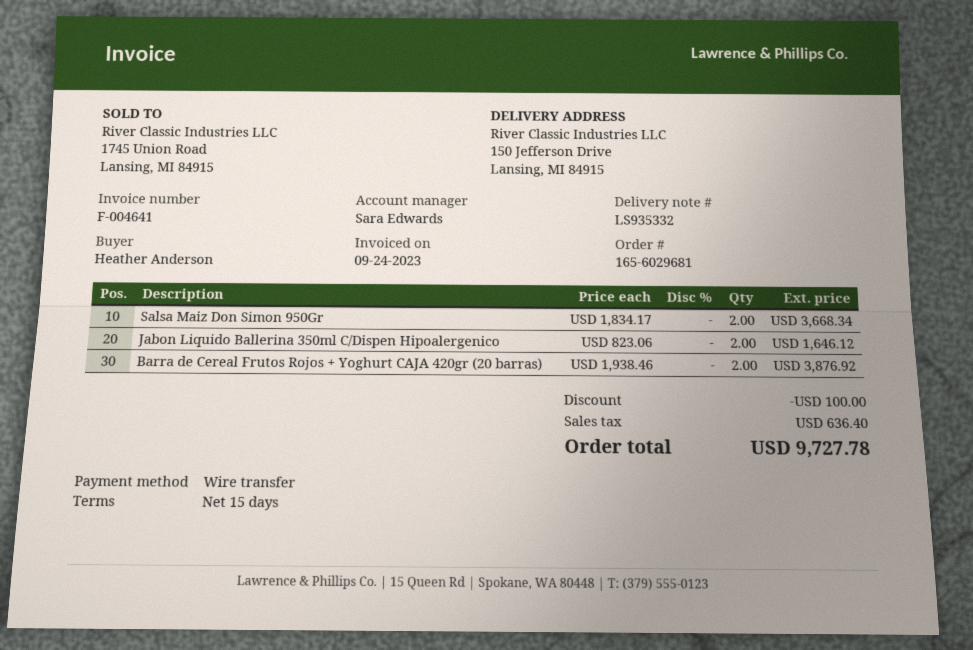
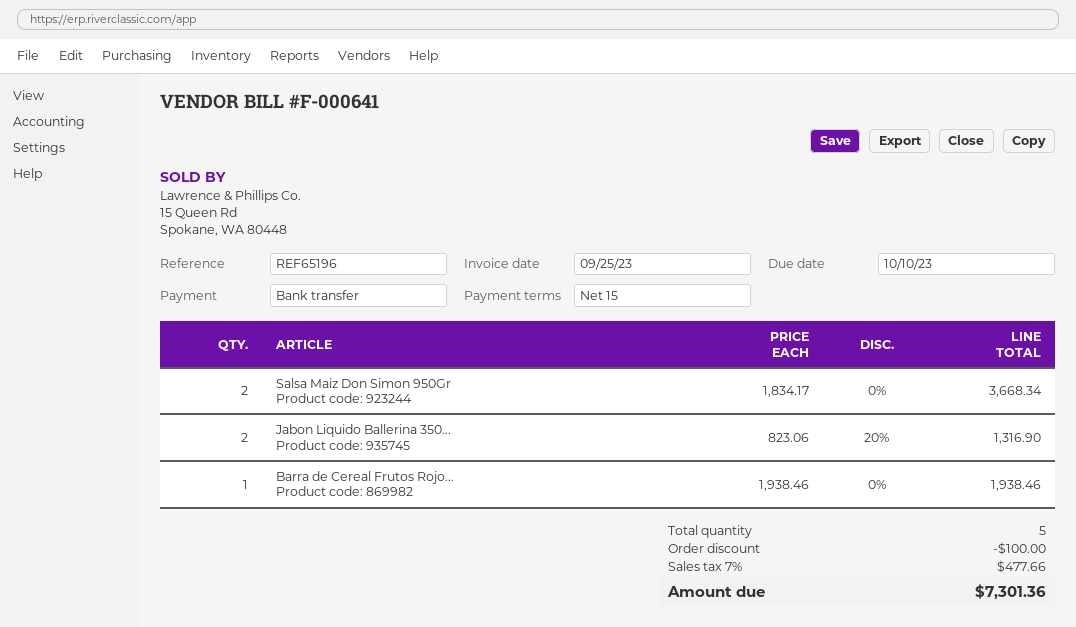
invoice number: F-004641 -> F-000641
invoice date: 2023-09-24 -> 2023-09-25
Jabon Liquido Ballerina 350ml C/Dispen Hipoalergenico: 2 x 823.06 = 1646.12 -> 2 x 823.06 - 20% = 1316.90
Barra de Cereal Frutos Rojos + Yoghurt CAJA 420gr (20 barras): 2 x 1938.46 = 3876.92 -> 1 x 1938.46 = 1938.46
tax: 636.40 -> 477.66
total: 9727.78 -> 7301.36

